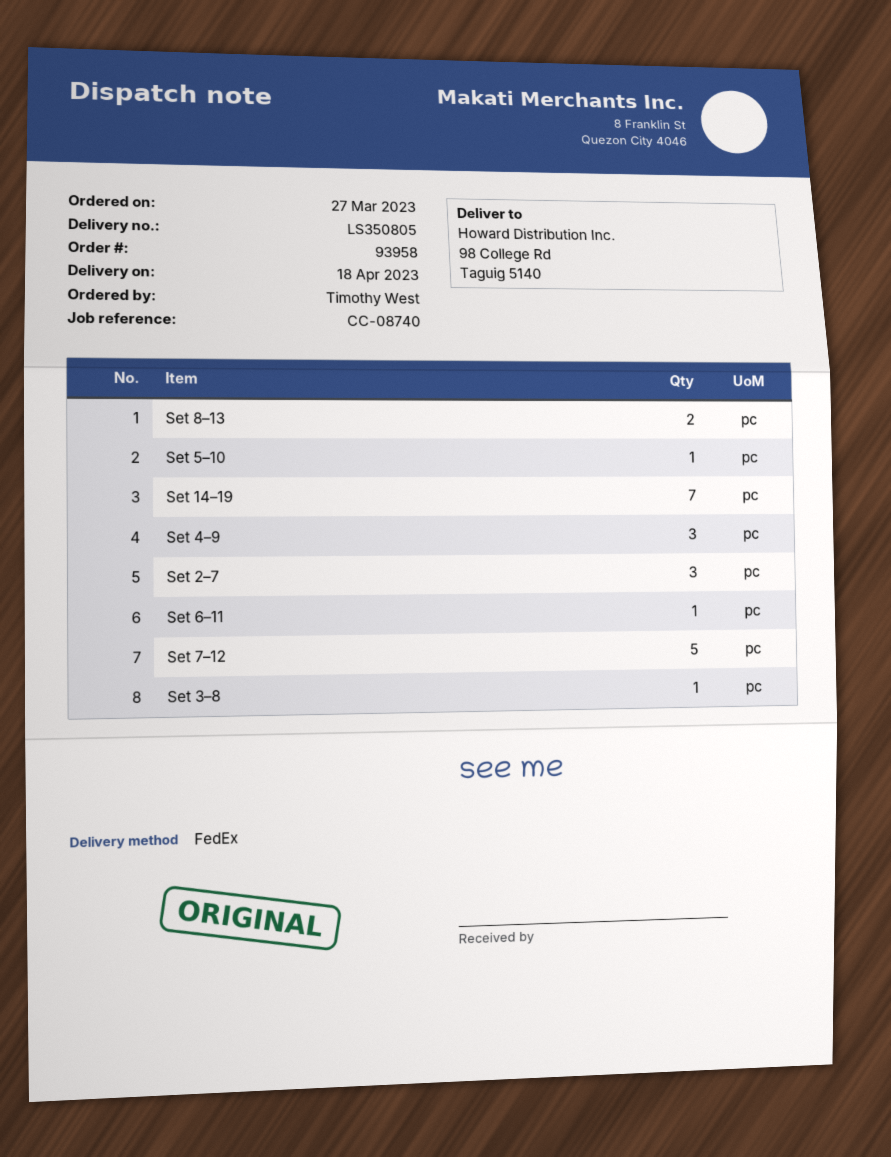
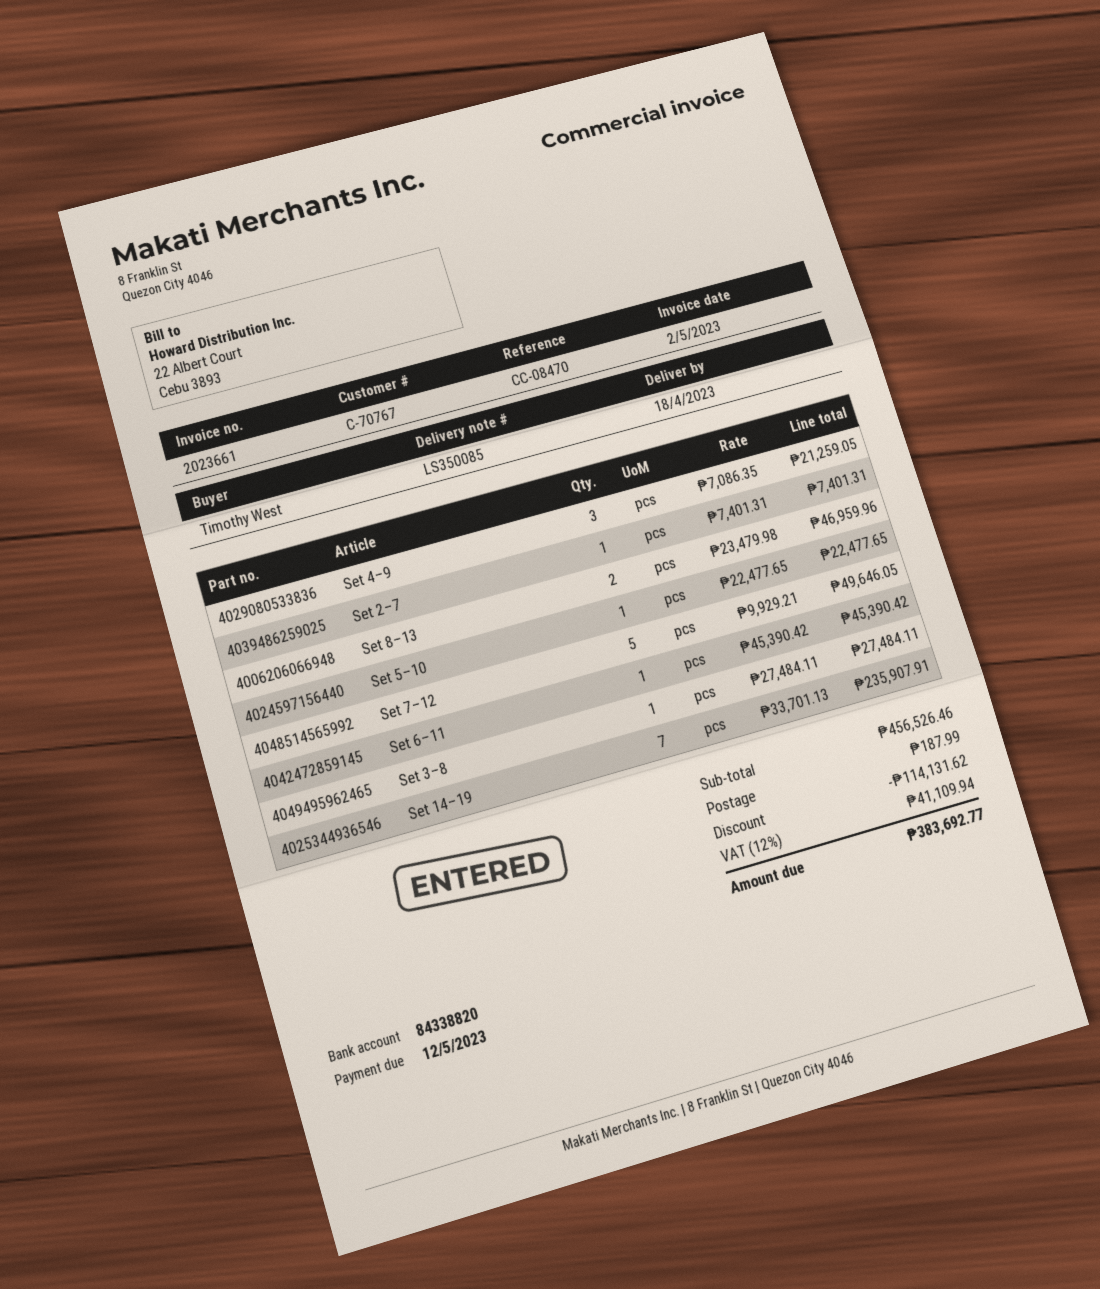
delivery note number: LS350805 -> LS350085
reference: CC-08740 -> CC-08470
Set 2–7: 3 -> 1

